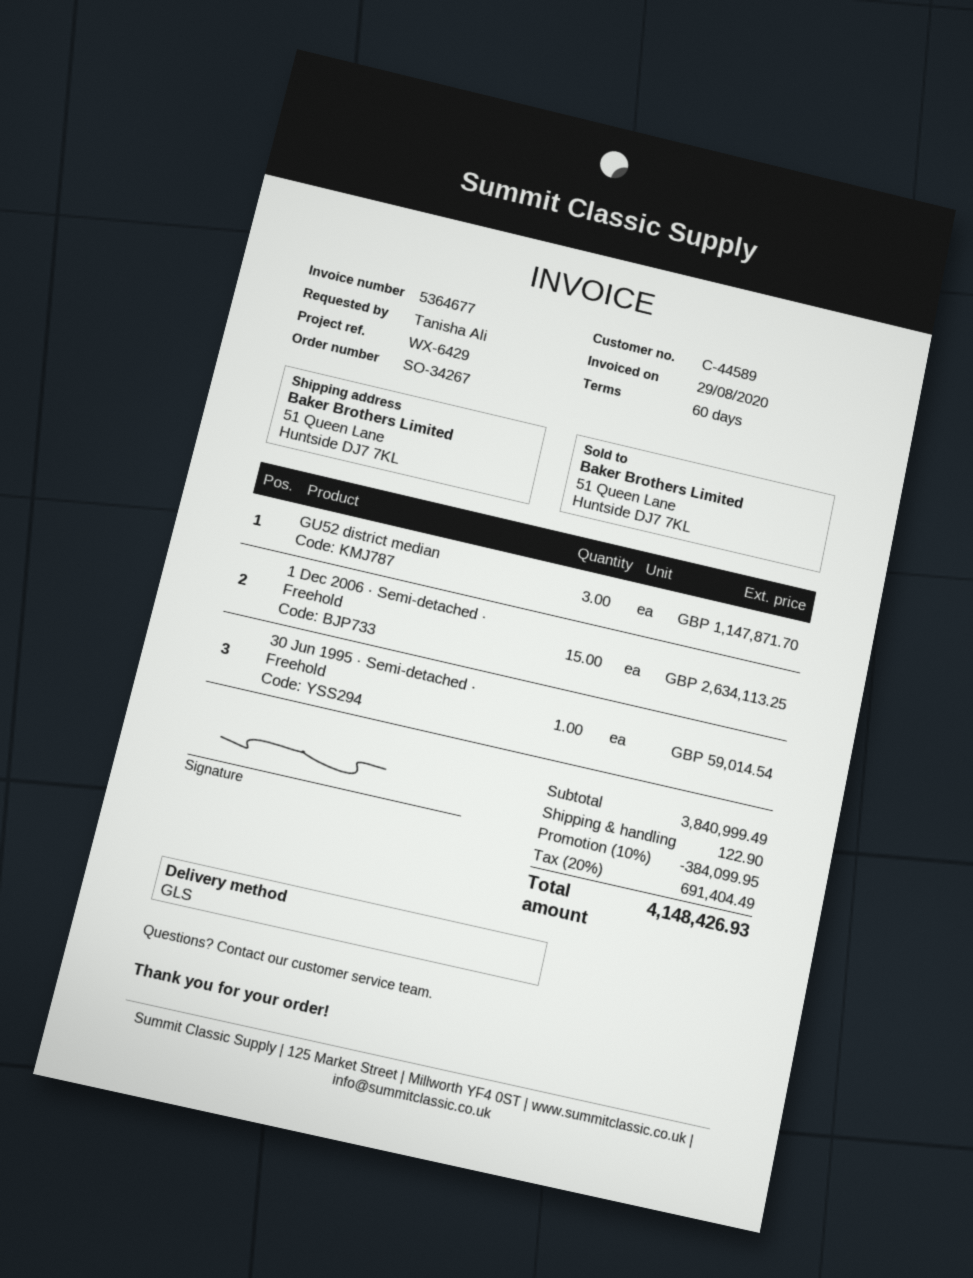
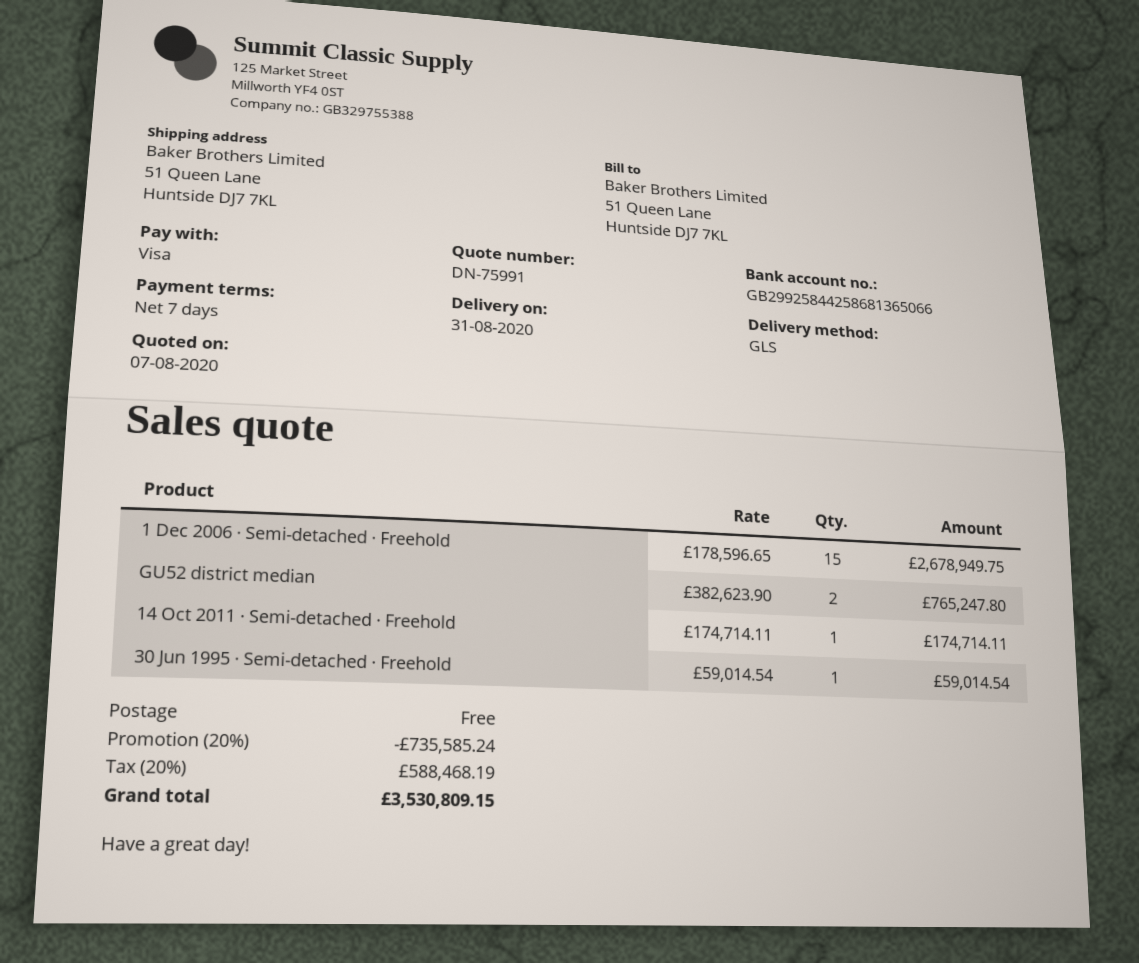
payment terms: 60 days -> 7 days
GU52 district median: 3 for 1147871.70 -> 2 for 765247.80
1 Dec 2006 · Semi-detached · Freehold: 15 for 2634113.25 -> 15 for 2678949.75
14 Oct 2011 · Semi-detached · Freehold: none -> 1 for 174714.11
discount: 10% = 384099.95 -> 20% = 735585.24
shipping: 122.90 -> 0.00
tax: 20% = 691404.49 -> 20% = 588468.19
total: 4148426.93 -> 3530809.15

